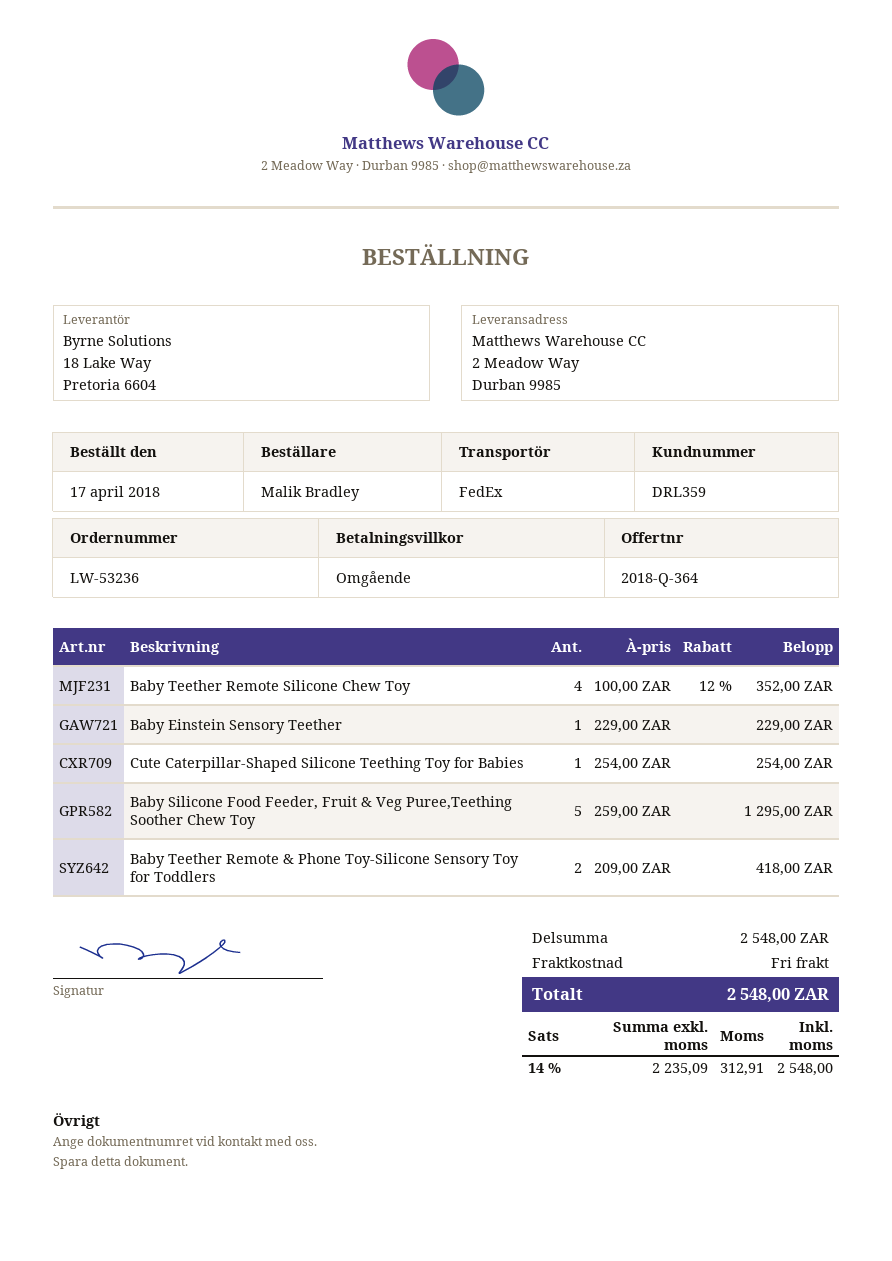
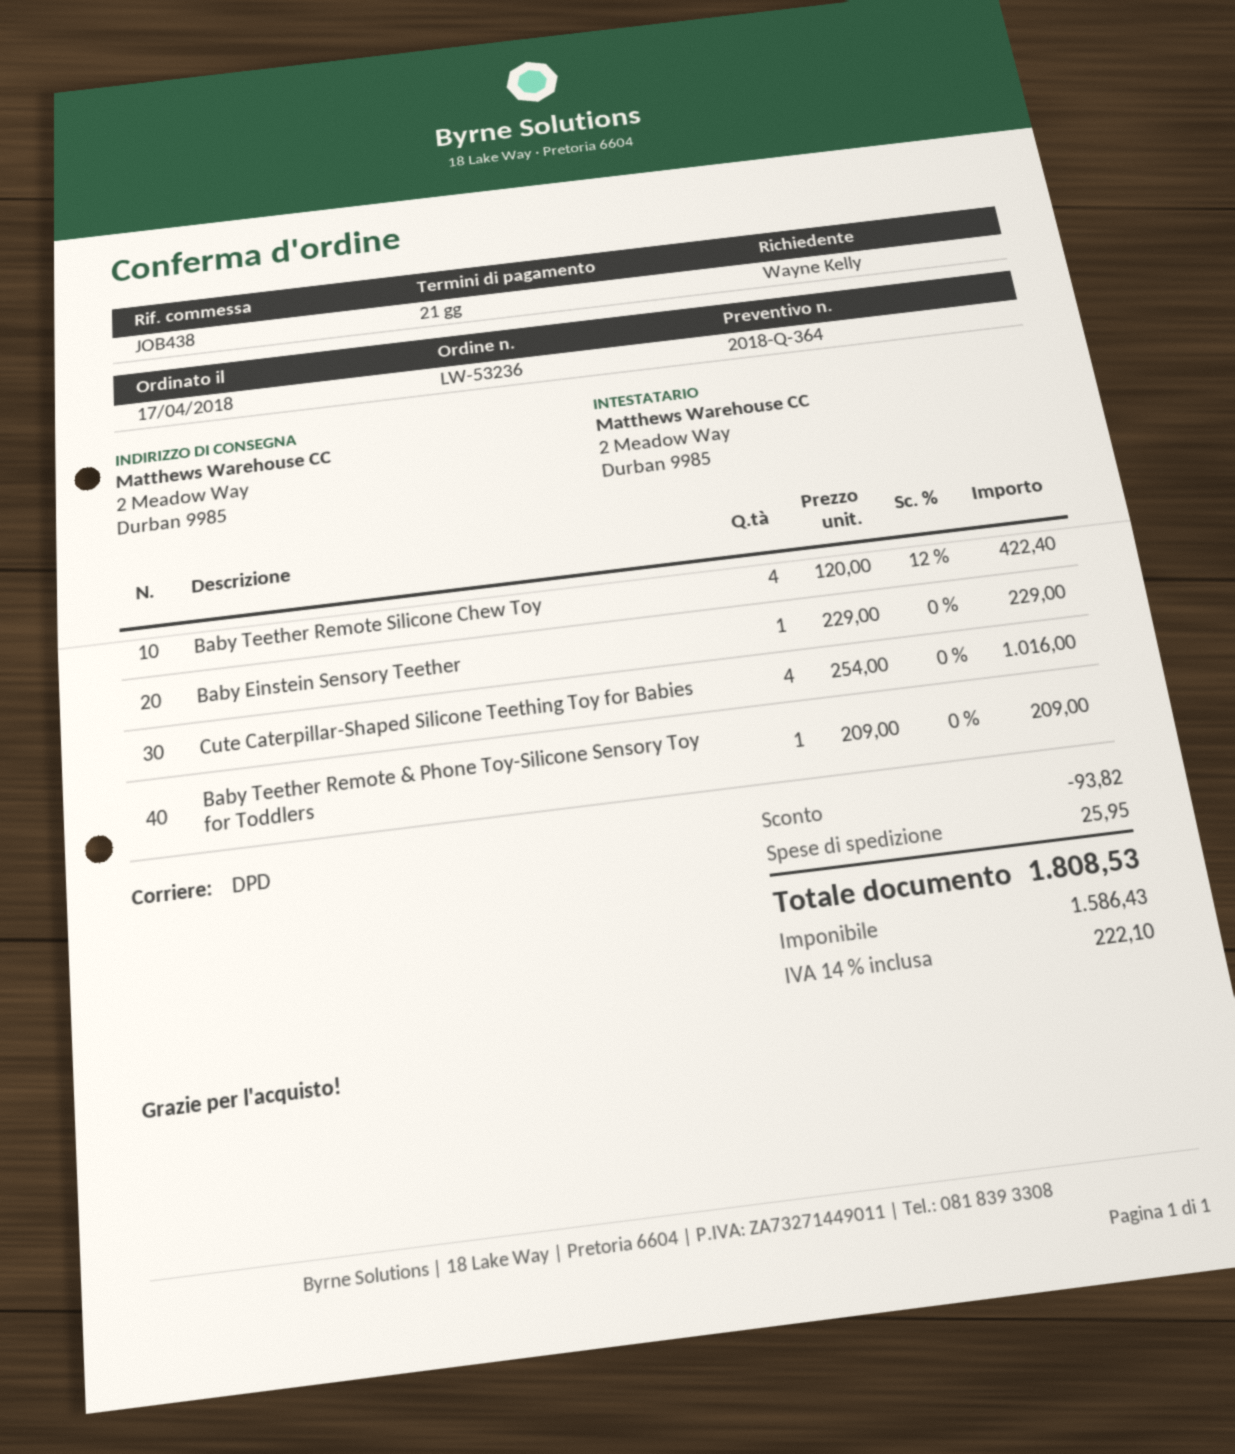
payment terms: on receipt -> 21 days
ordered by: Malik Bradley -> Wayne Kelly
shipping method: FedEx -> DPD
Baby Teether Remote Silicone Chew Toy: 4 x 100.00 - 12% = 352.00 -> 4 x 120.00 - 12% = 422.40
Cute Caterpillar-Shaped Silicone Teething Toy for Babies: 1 x 254.00 = 254.00 -> 4 x 254.00 = 1016.00
Baby Silicone Food Feeder, Fruit & Veg Puree,Teething Soother Chew Toy: 5 x 259.00 = 1295.00 -> none
Baby Teether Remote & Phone Toy-Silicone Sensory Toy for Toddlers: 2 x 209.00 = 418.00 -> 1 x 209.00 = 209.00
discount: none -> 93.82
shipping: 0.00 -> 25.95
net: 2235.09 -> 1586.43
tax: 14% = 312.91 -> 14% = 222.10
total: 2548.00 -> 1808.53

